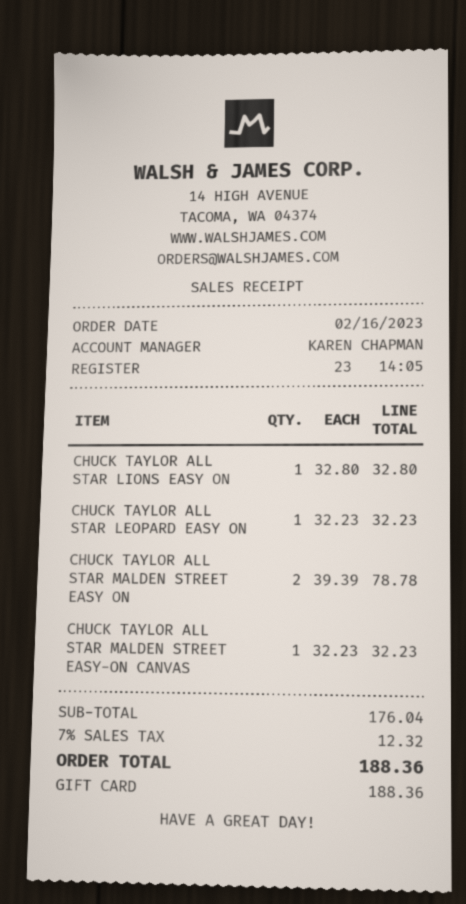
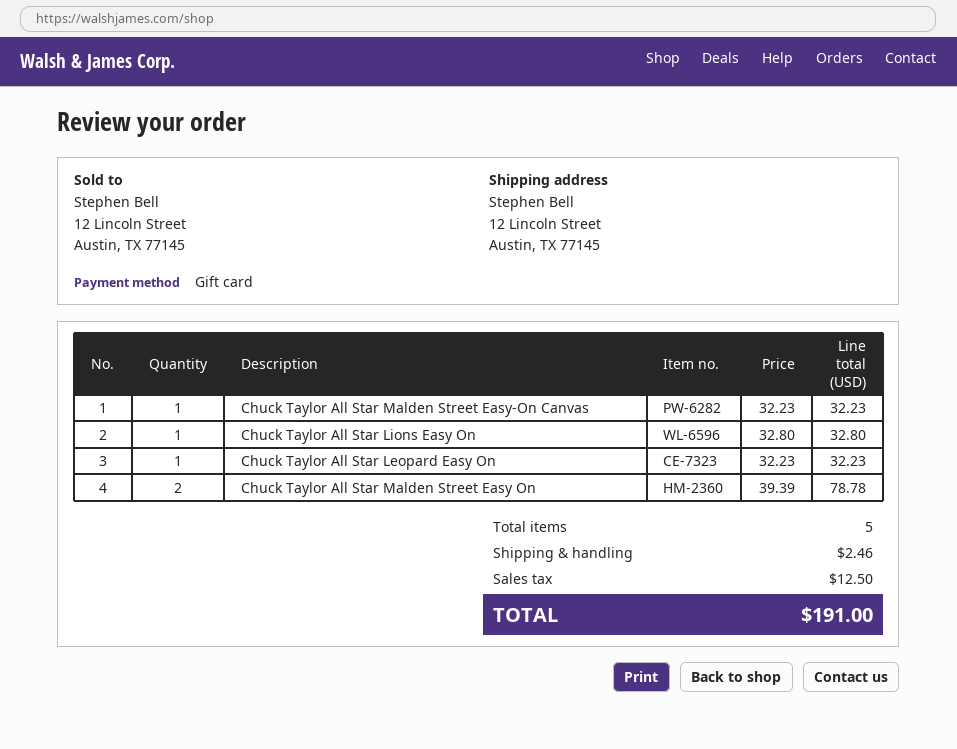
shipping: none -> 2.46
tax: 12.32 -> 12.50
total: 188.36 -> 191.00

